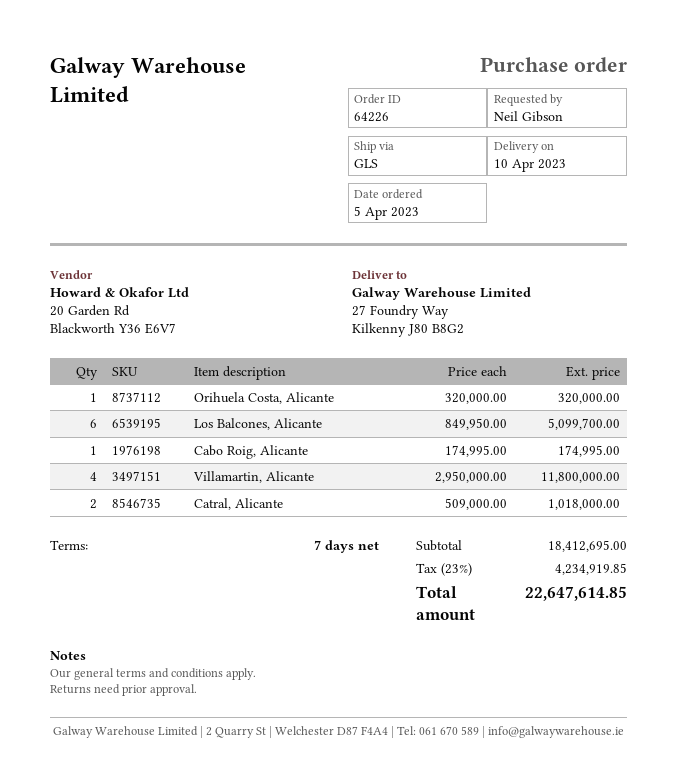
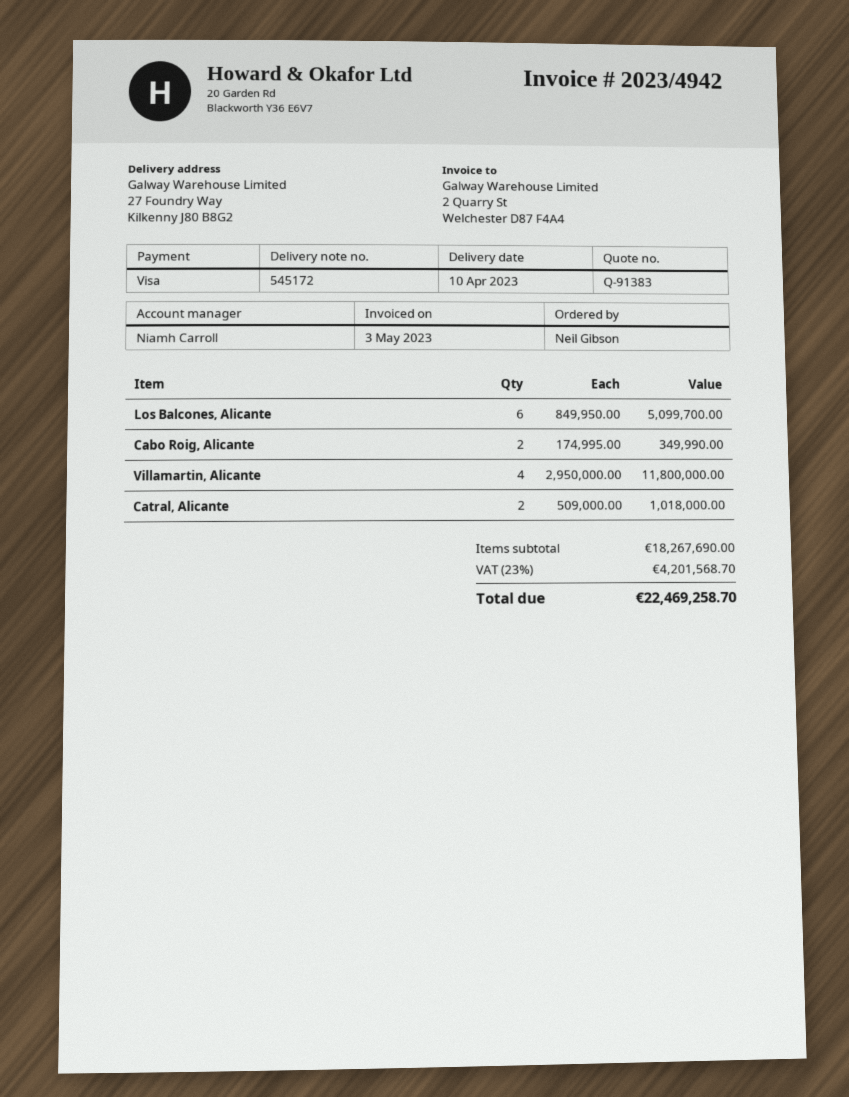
Orihuela Costa, Alicante: 1 x 320000.00 = 320000.00 -> none
Cabo Roig, Alicante: 1 x 174995.00 = 174995.00 -> 2 x 174995.00 = 349990.00
subtotal: 18412695.00 -> 18267690.00
tax: 23% = 4234919.85 -> 23% = 4201568.70
total: 22647614.85 -> 22469258.70

